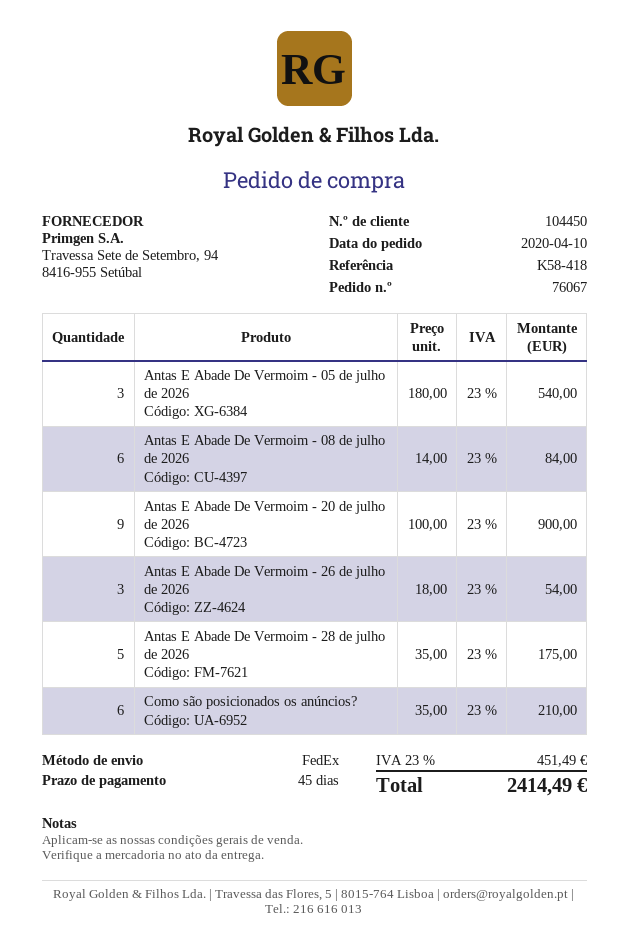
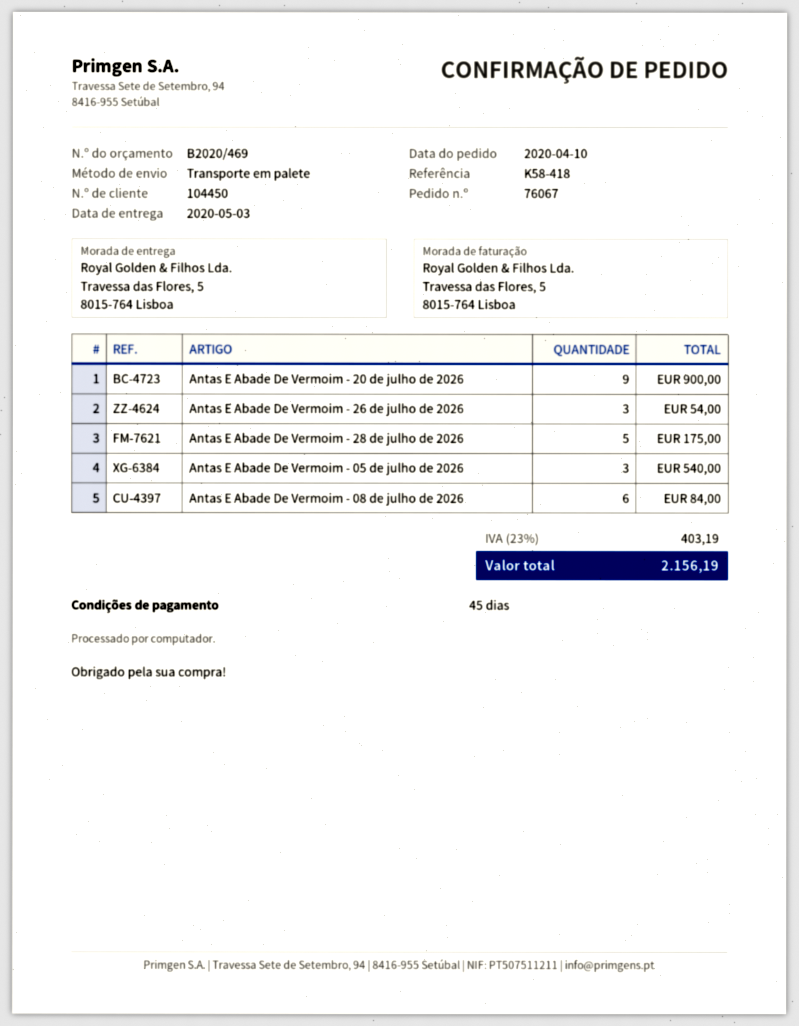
shipping method: FedEx -> pallet freight
Como são posicionados os anúncios?: 6 for 210.00 -> none
tax: 23% = 451.49 -> 23% = 403.19
total: 2414.49 -> 2156.19

